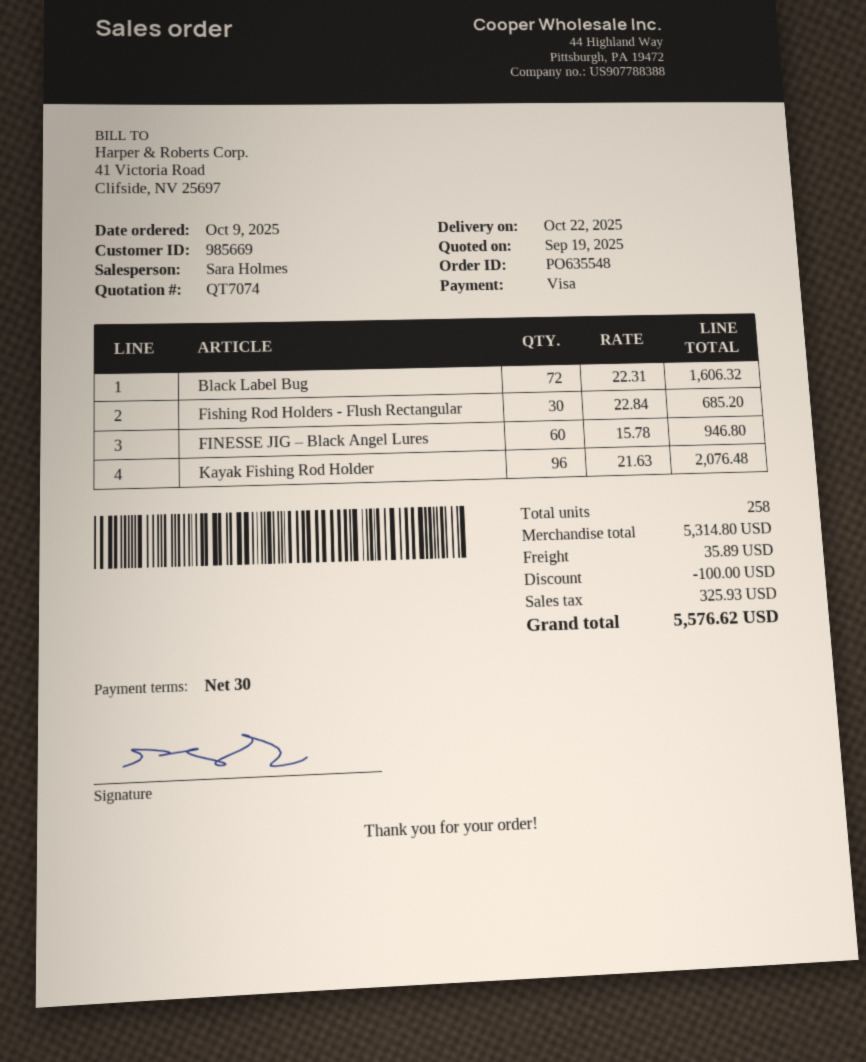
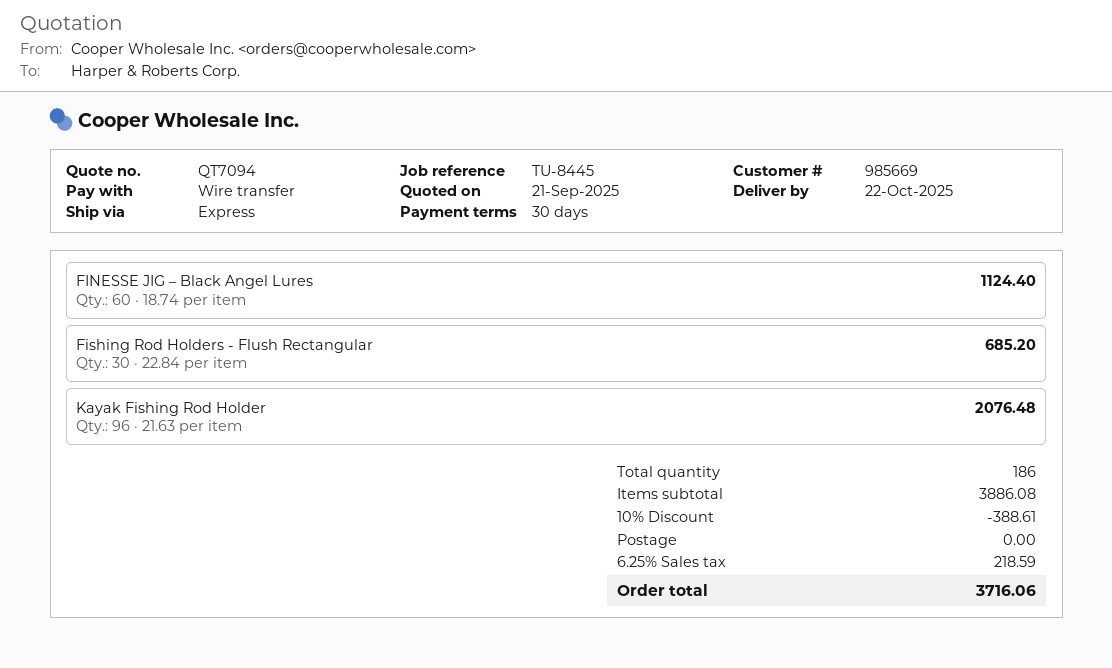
quote number: QT7074 -> QT7094
quote date: 2025-09-19 -> 2025-09-21
payment method: Visa -> bank transfer
Black Label Bug: 72 x 22.31 = 1606.32 -> none
FINESSE JIG – Black Angel Lures: 60 x 15.78 = 946.80 -> 60 x 18.74 = 1124.40
total quantity: 258 -> 186
subtotal: 5314.80 -> 3886.08
discount: 100.00 -> 388.61
shipping: 35.89 -> 0.00
tax: 325.93 -> 218.59
total: 5576.62 -> 3716.06

